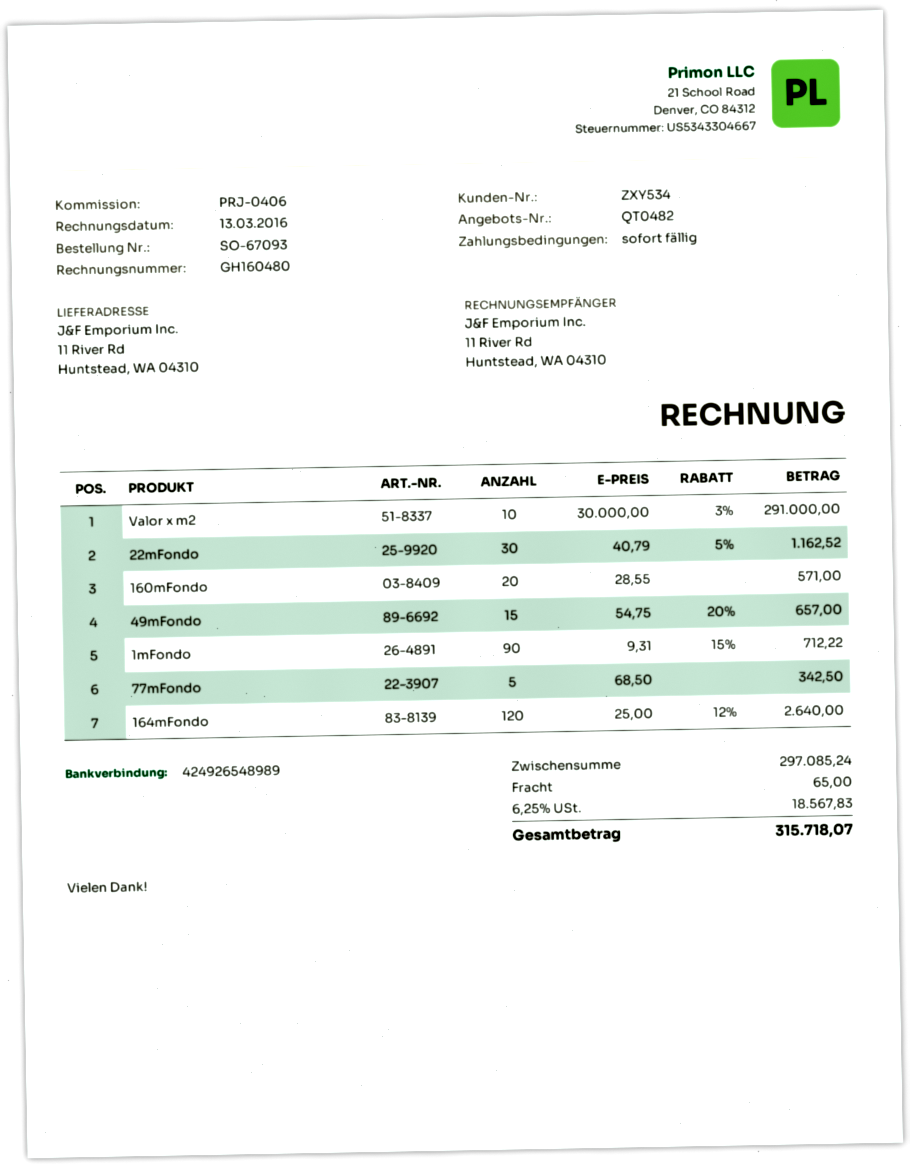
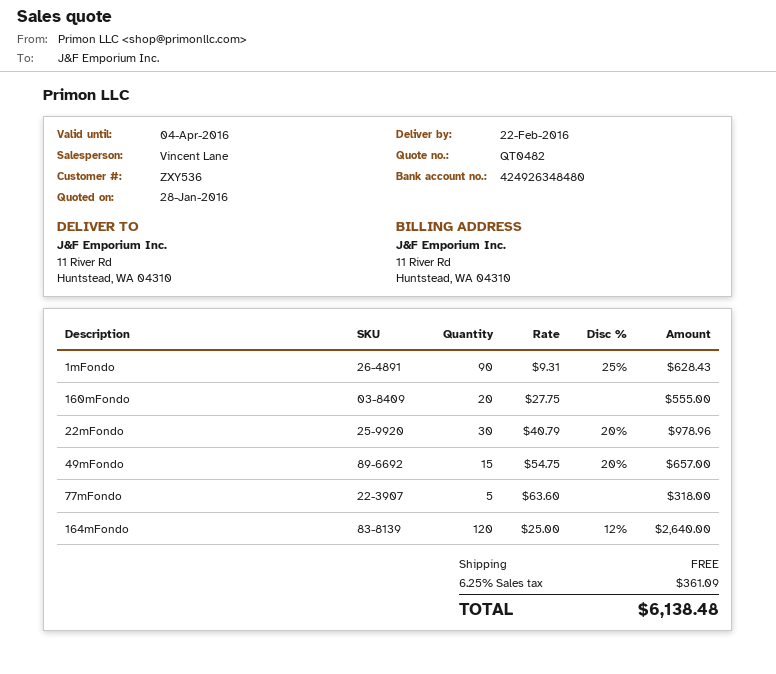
customer number: ZXY534 -> ZXY536
bank account: 424926548989 -> 424926348480
Valor x m2: 10 x 30000.00 - 3% = 291000.00 -> none
22mFondo: 30 x 40.79 - 5% = 1162.52 -> 30 x 40.79 - 20% = 978.96
160mFondo: 20 x 28.55 = 571.00 -> 20 x 27.75 = 555.00
1mFondo: 90 x 9.31 - 15% = 712.22 -> 90 x 9.31 - 25% = 628.43
77mFondo: 5 x 68.50 = 342.50 -> 5 x 63.60 = 318.00
shipping: 65.00 -> 0.00
tax: 6.25% = 18567.83 -> 6.25% = 361.09
total: 315718.07 -> 6138.48

